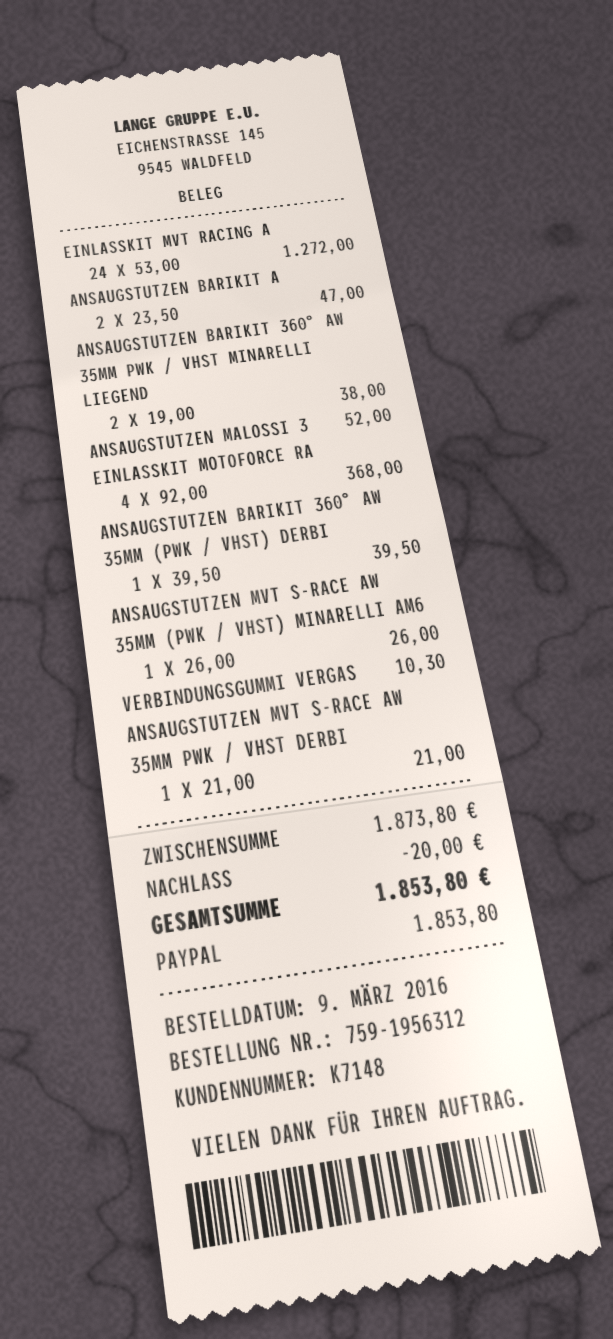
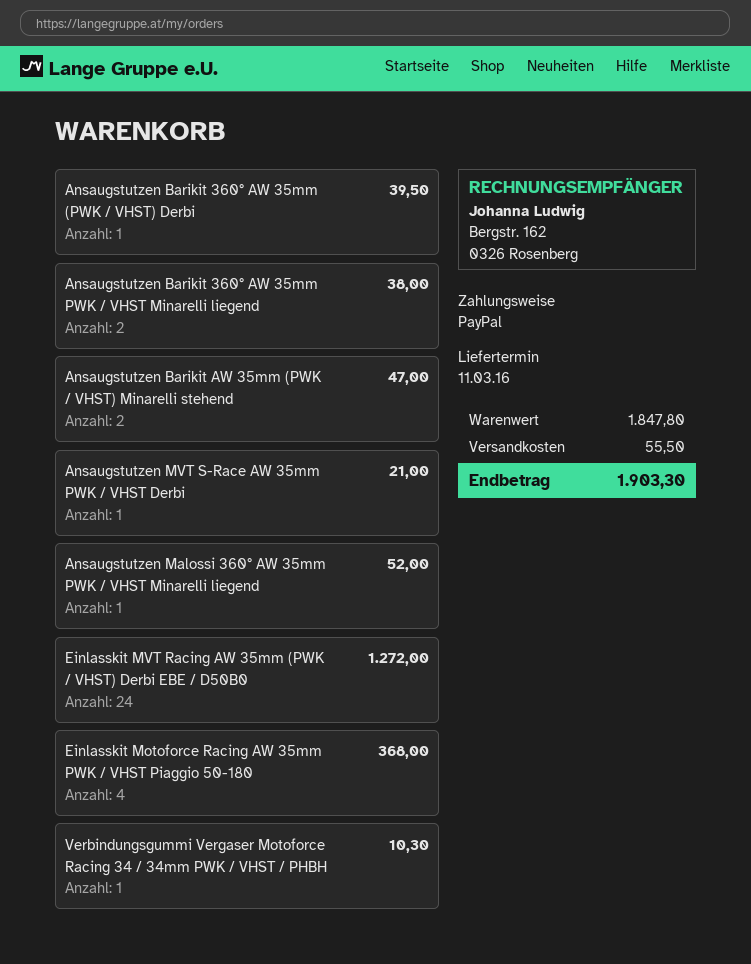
ANSAUGSTUTZEN MVT S-RACE AW 35MM (PWK / VHST) MINARELLI AM6: 1 for 26.00 -> none
subtotal: 1873.80 -> 1847.80
discount: 20.00 -> none
shipping: none -> 55.50
total: 1853.80 -> 1903.30

